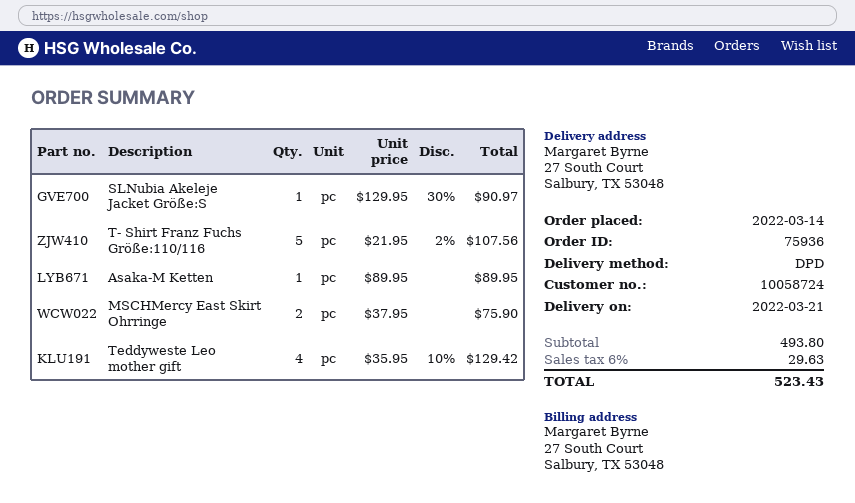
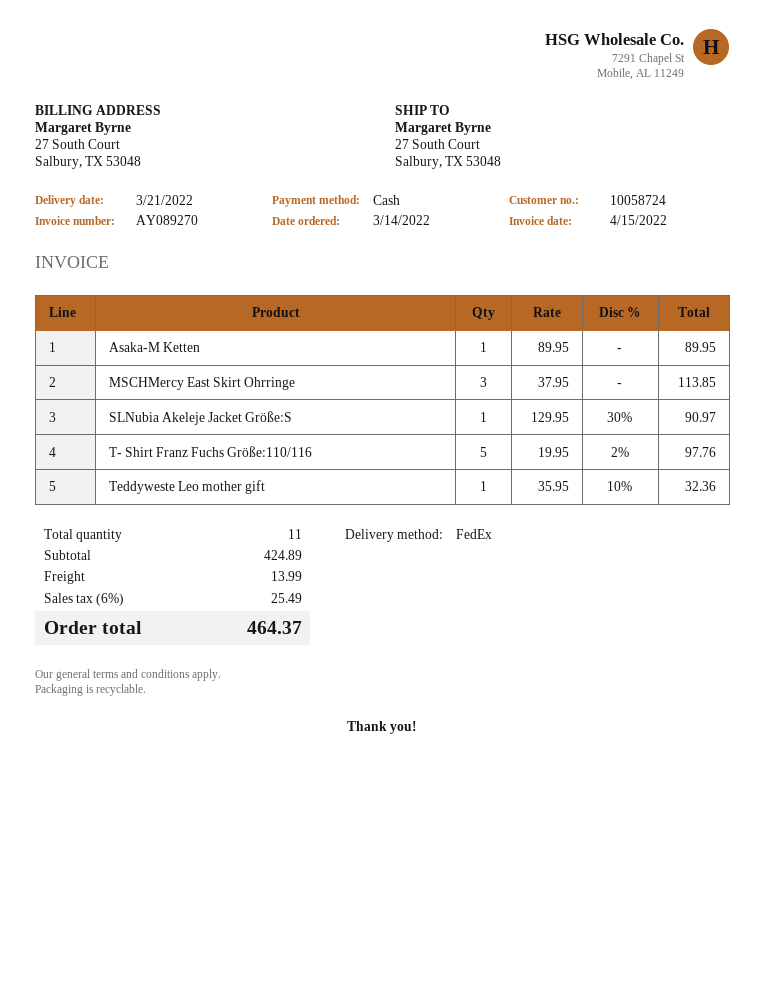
shipping method: DPD -> FedEx
T- Shirt Franz Fuchs Größe:110/116: 5 x 21.95 - 2% = 107.56 -> 5 x 19.95 - 2% = 97.76
MSCHMercy East Skirt Ohrringe: 2 x 37.95 = 75.90 -> 3 x 37.95 = 113.85
Teddyweste Leo mother gift: 4 x 35.95 - 10% = 129.42 -> 1 x 35.95 - 10% = 32.36
subtotal: 493.80 -> 424.89
shipping: none -> 13.99
tax: 6% = 29.63 -> 6% = 25.49
total: 523.43 -> 464.37

